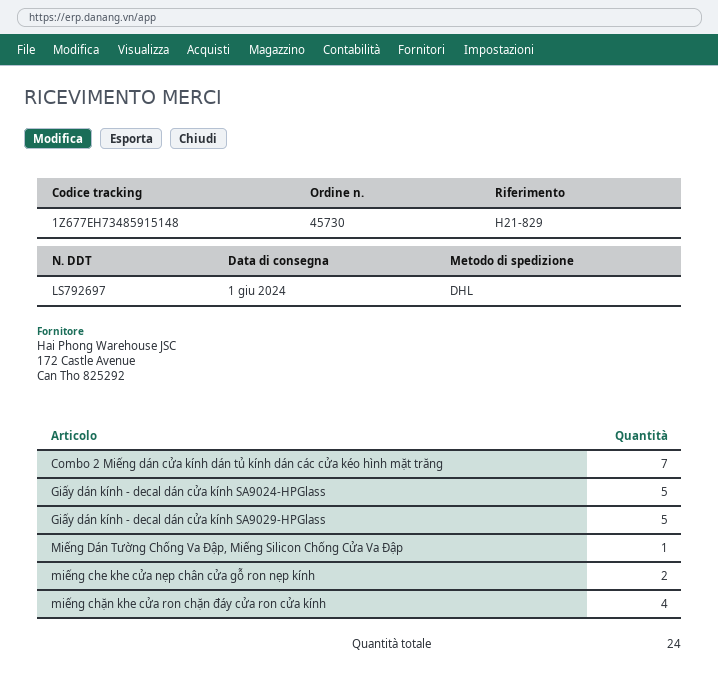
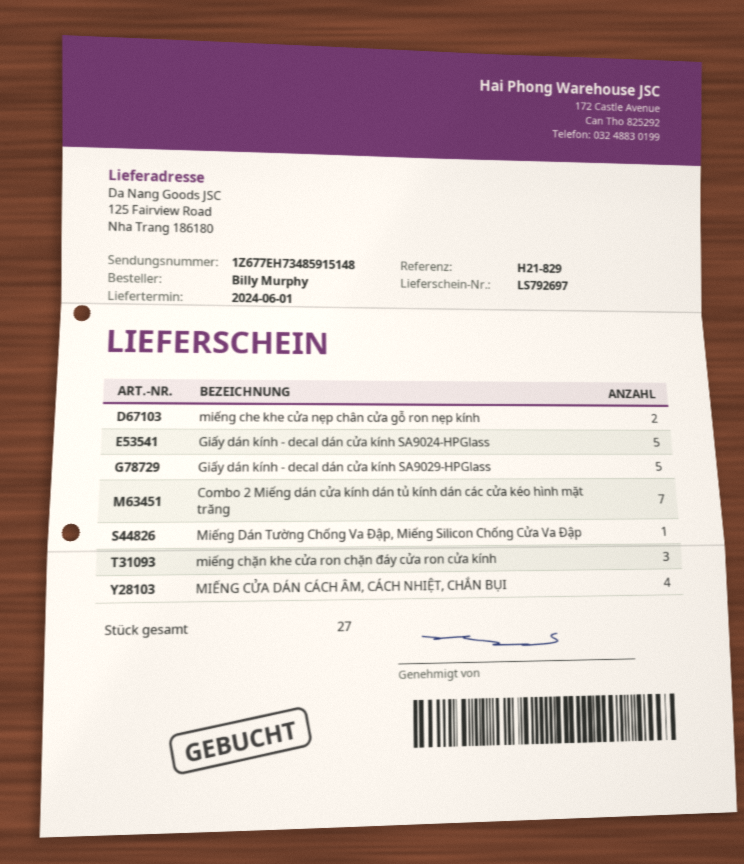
miếng chặn khe cửa ron chặn đáy cửa ron cửa kính: 4 -> 3
MIẾNG CỬA DÁN CÁCH ÂM, CÁCH NHIỆT, CHẮN BỤI: none -> 4
total quantity: 24 -> 27

